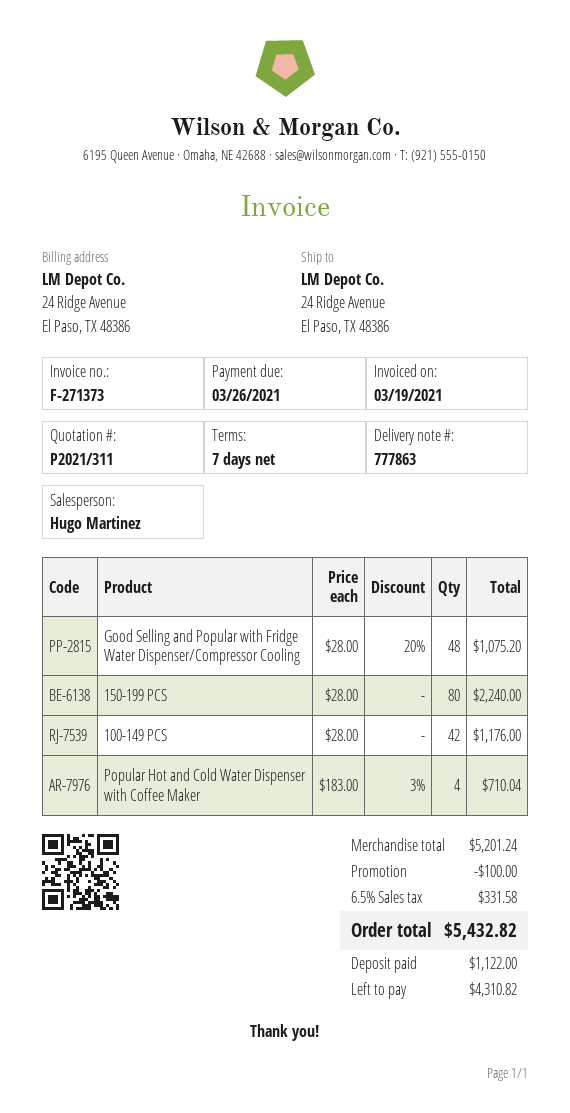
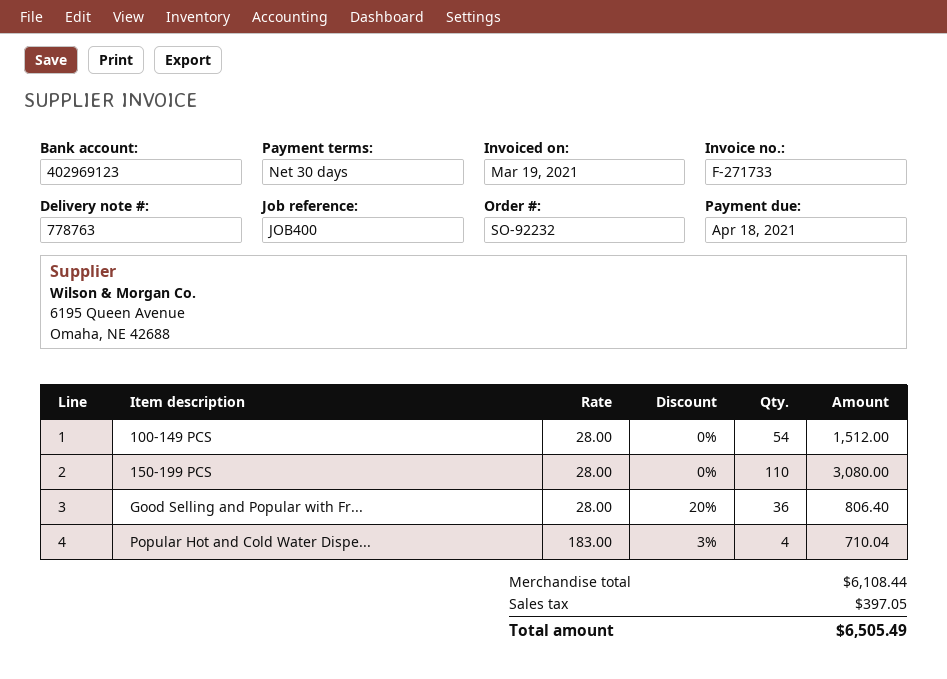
delivery note number: 777863 -> 778763
invoice number: F-271373 -> F-271733
payment terms: 7 days -> 30 days
due date: 2021-03-26 -> 2021-04-18
Good Selling and Popular with Fridge Water Dispenser/Compressor Cooling: 48 x 28.00 - 20% = 1075.20 -> 36 x 28.00 - 20% = 806.40
150-199 PCS: 80 x 28.00 = 2240.00 -> 110 x 28.00 = 3080.00
100-149 PCS: 42 x 28.00 = 1176.00 -> 54 x 28.00 = 1512.00
subtotal: 5201.24 -> 6108.44
discount: 100.00 -> none
tax: 331.58 -> 397.05
total: 5432.82 -> 6505.49

